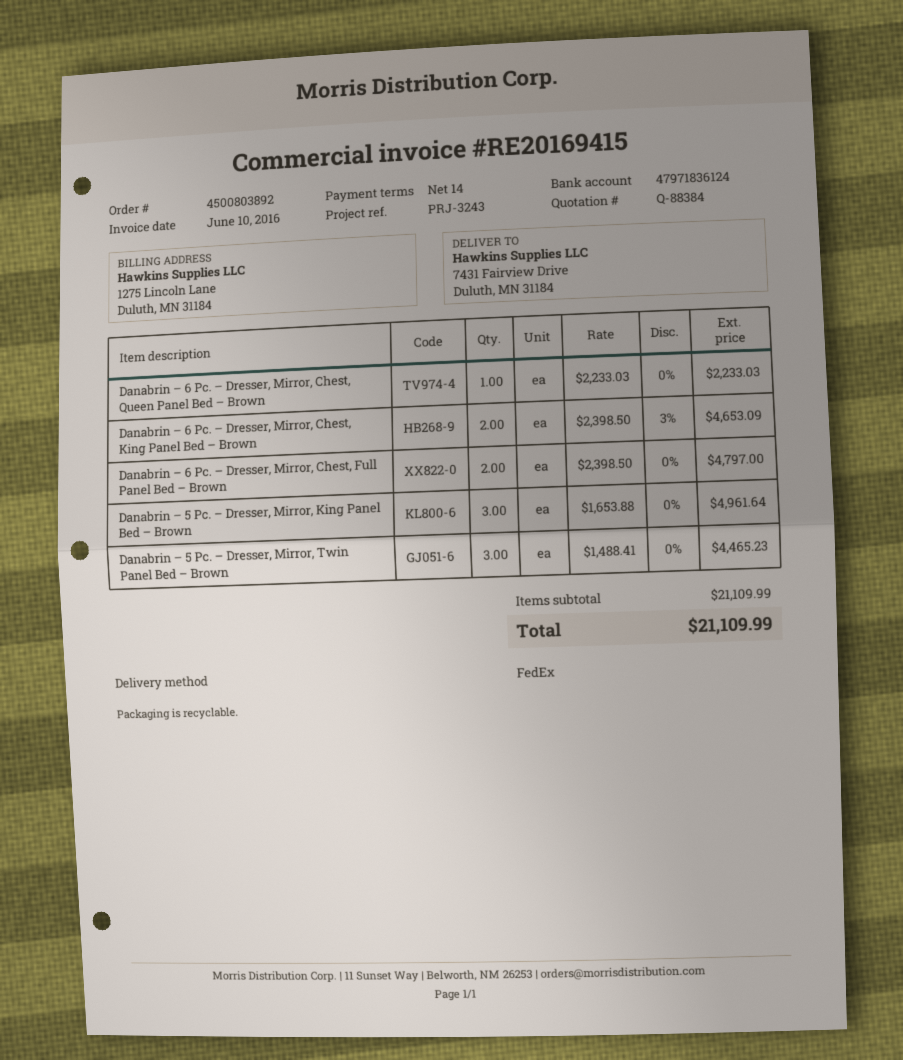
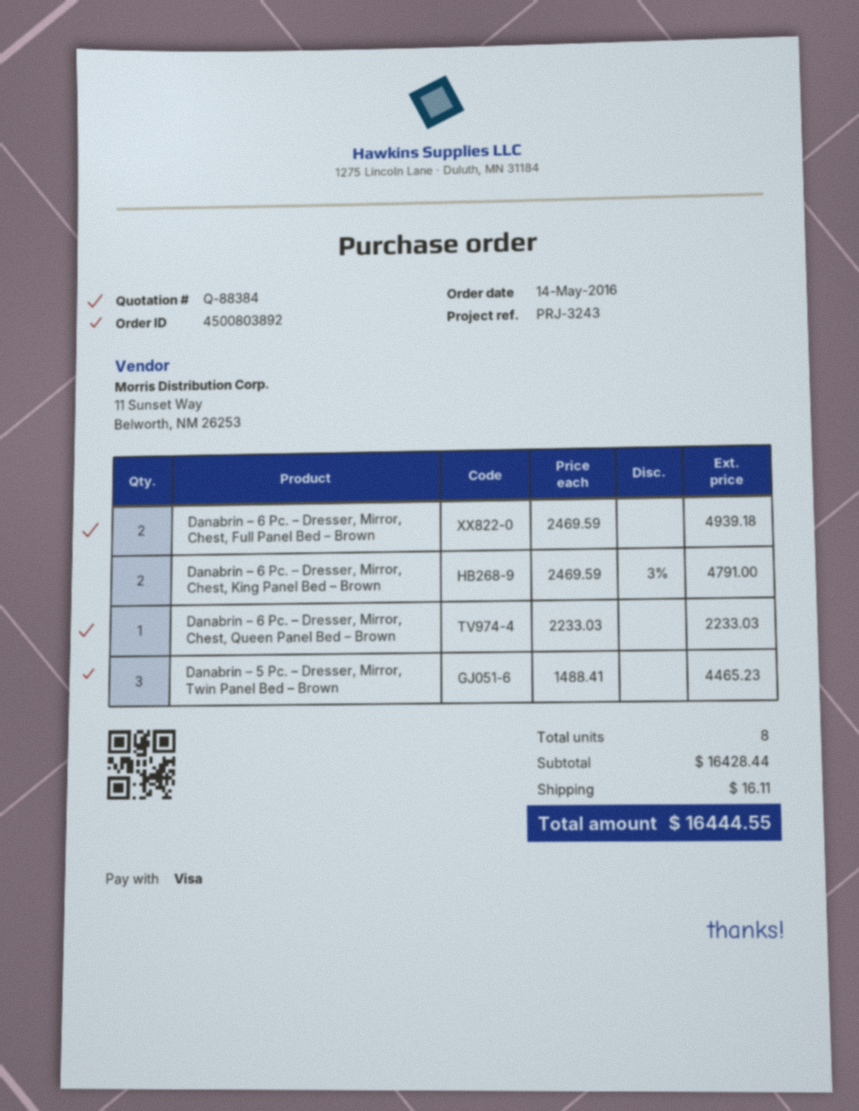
Danabrin – 6 Pc. – Dresser, Mirror, Chest, King Panel Bed – Brown: 2 x 2398.50 - 3% = 4653.09 -> 2 x 2469.59 - 3% = 4791.00
Danabrin – 6 Pc. – Dresser, Mirror, Chest, Full Panel Bed – Brown: 2 x 2398.50 = 4797.00 -> 2 x 2469.59 = 4939.18
Danabrin – 5 Pc. – Dresser, Mirror, King Panel Bed – Brown: 3 x 1653.88 = 4961.64 -> none
subtotal: 21109.99 -> 16428.44
shipping: none -> 16.11
total: 21109.99 -> 16444.55

